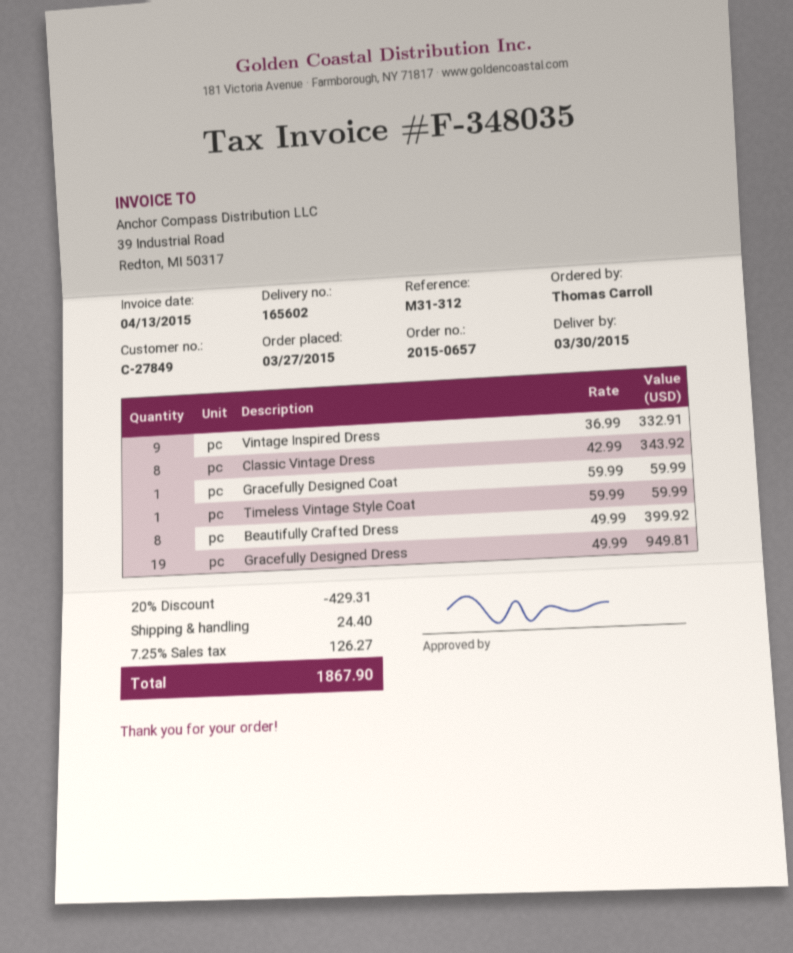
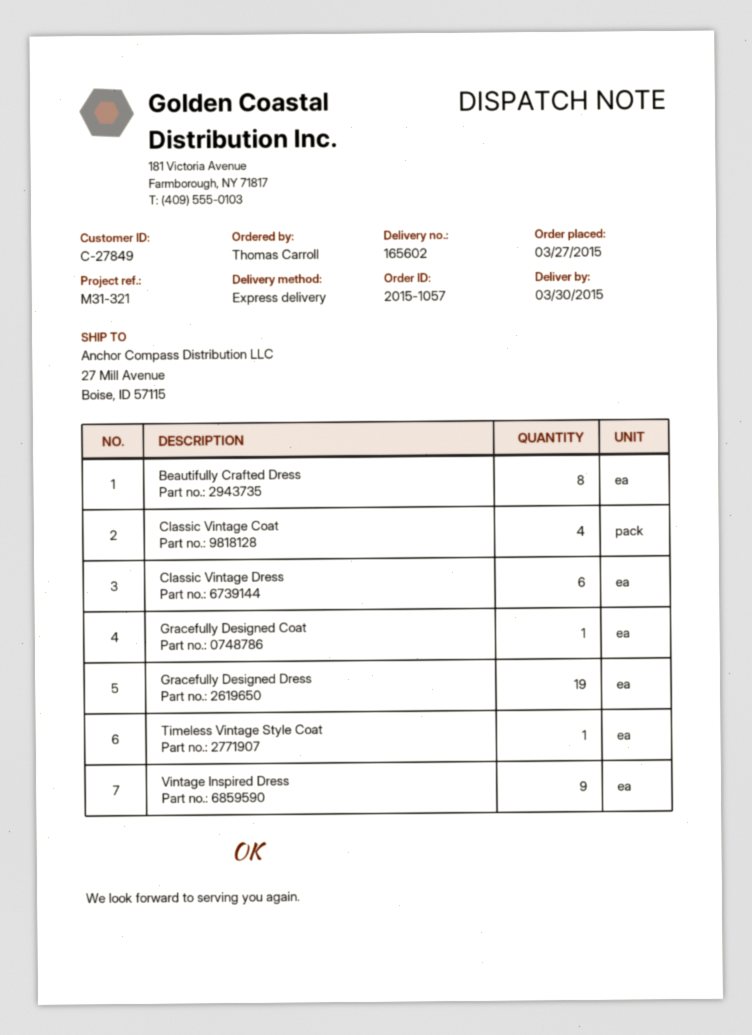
order number: 2015-0657 -> 2015-1057
reference: M31-312 -> M31-321
Classic Vintage Dress: 8 -> 6
Classic Vintage Coat: none -> 4

